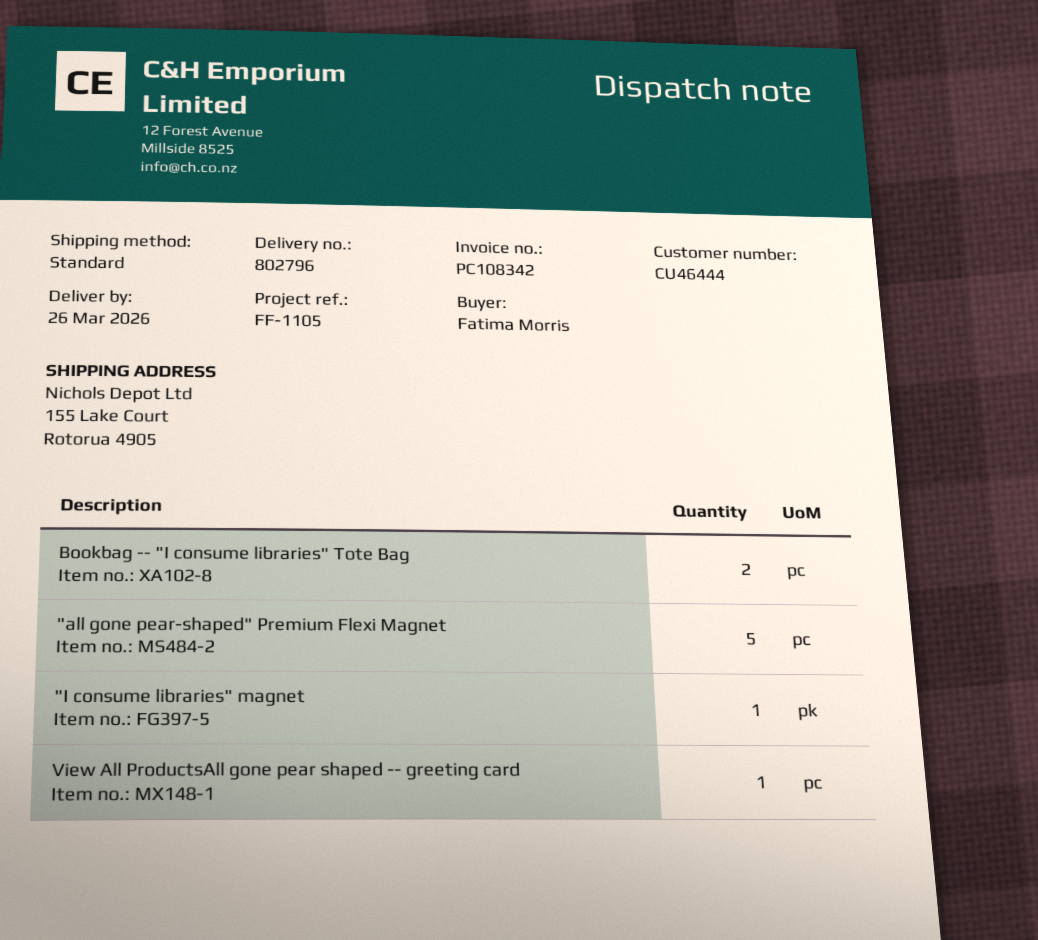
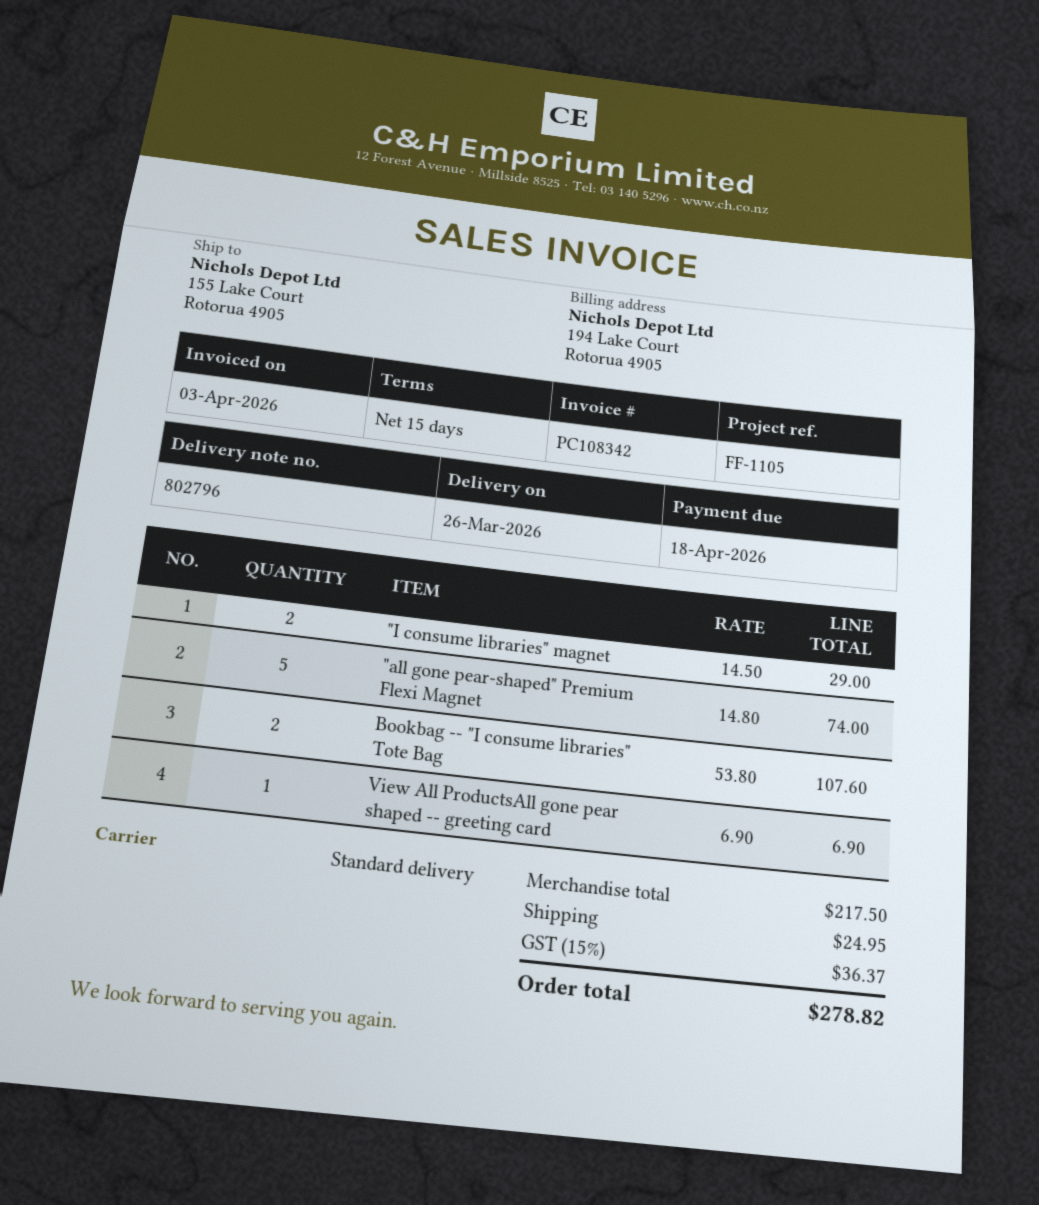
"I consume libraries" magnet: 1 -> 2

